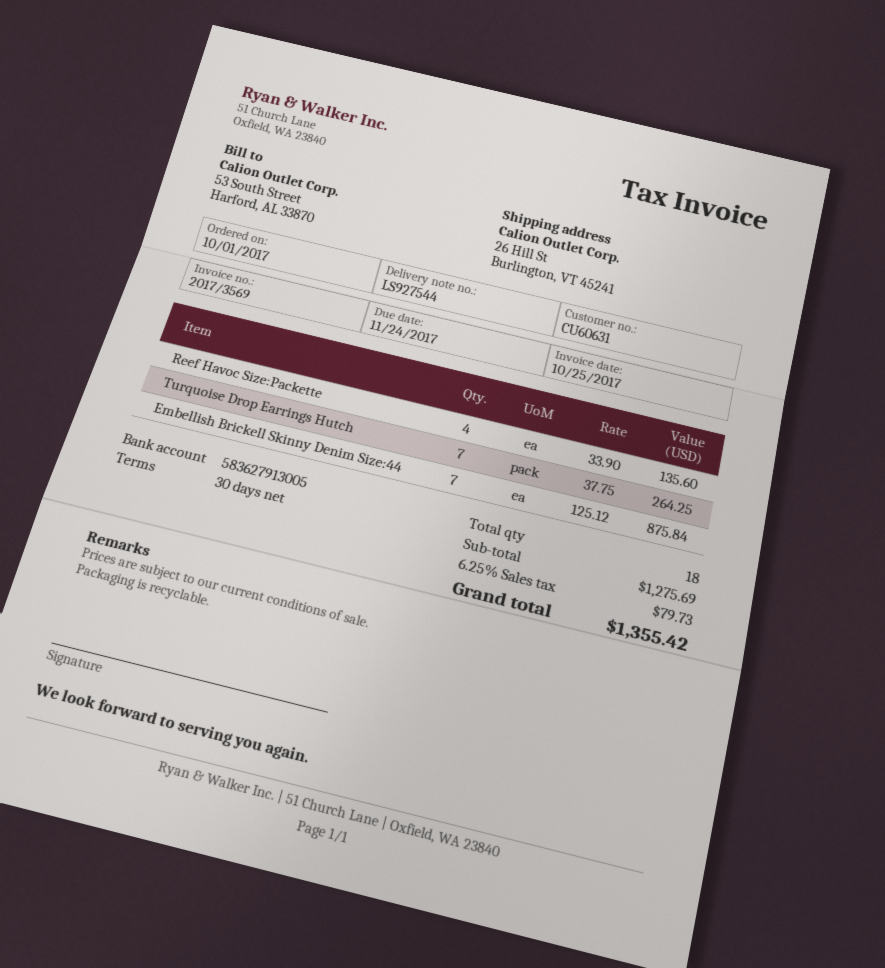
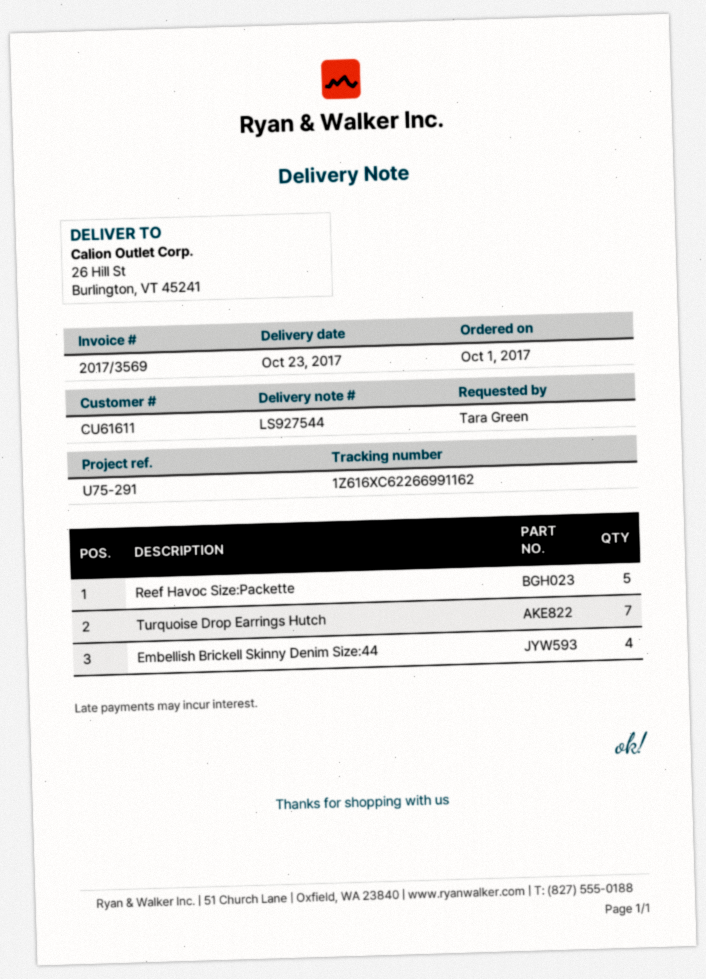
customer number: CU60631 -> CU61611
Reef Havoc Size:Packette: 4 -> 5
Embellish Brickell Skinny Denim Size:44: 7 -> 4

